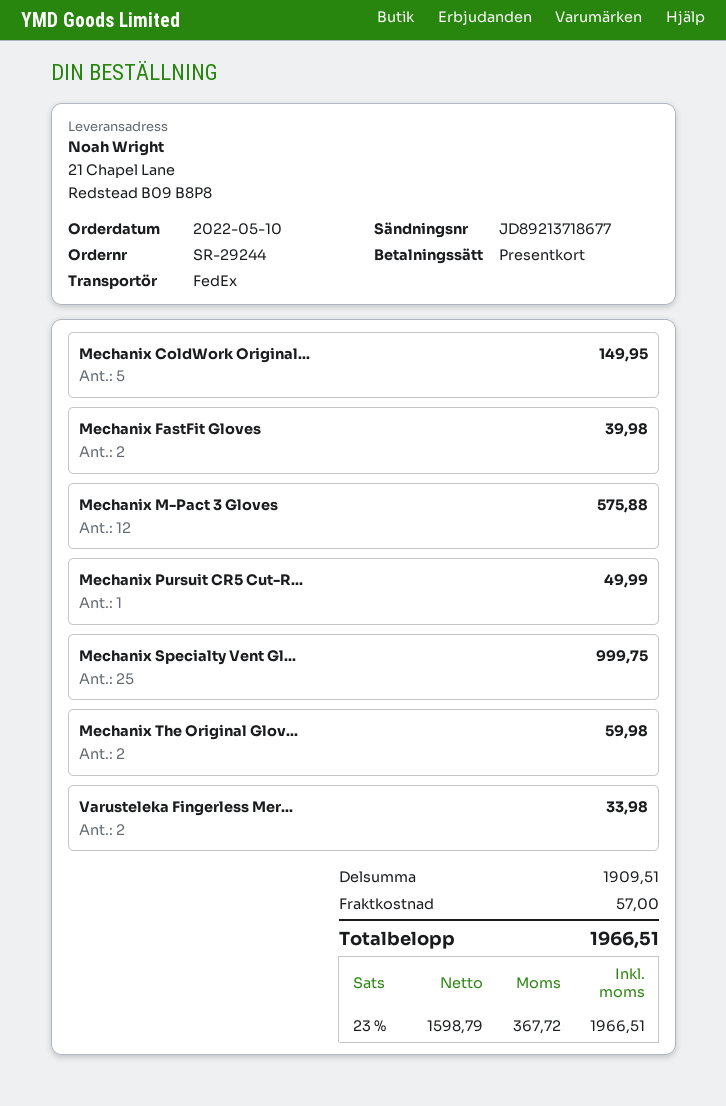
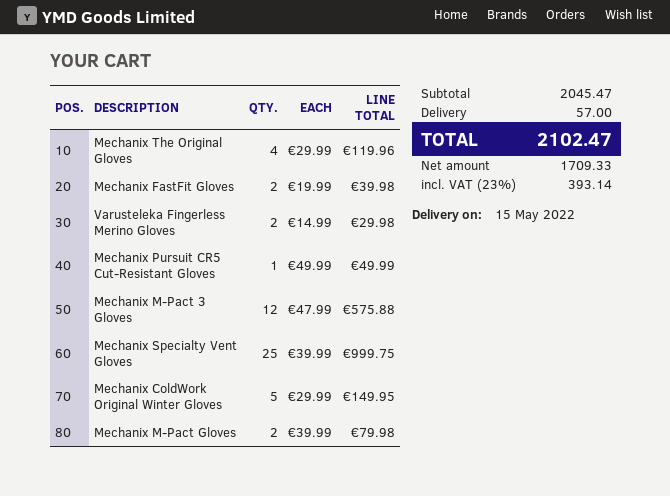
Mechanix The Original Glov...: 2 for 59.98 -> 4 for 119.96
Varusteleka Fingerless Mer...: 2 for 33.98 -> 2 for 29.98
Mechanix M-Pact Gloves: none -> 2 for 79.98
subtotal: 1909.51 -> 2045.47
net: 1598.79 -> 1709.33
tax: 23% = 367.72 -> 23% = 393.14
total: 1966.51 -> 2102.47

